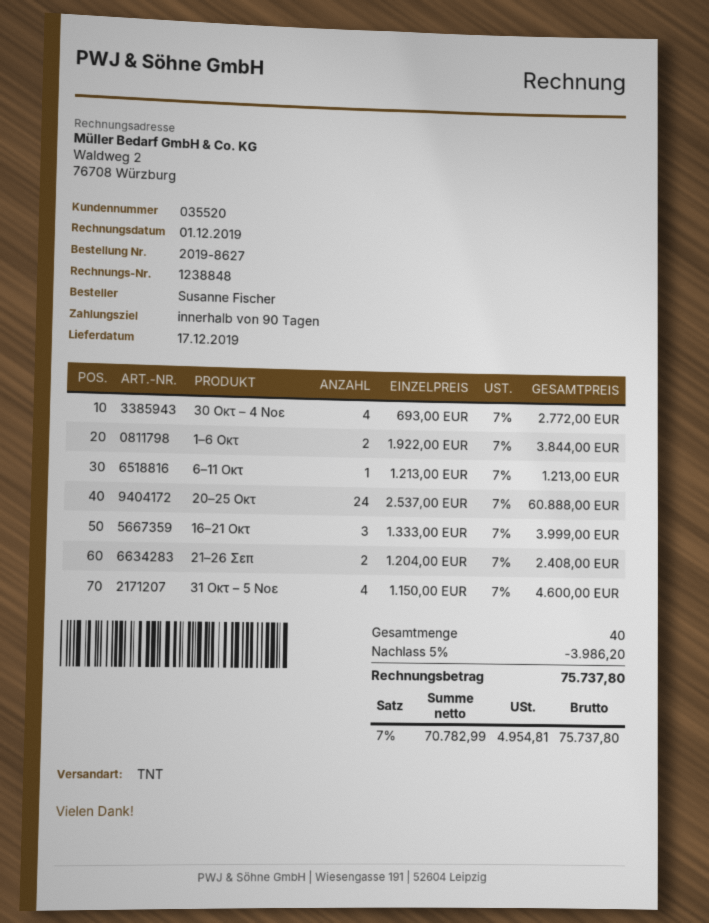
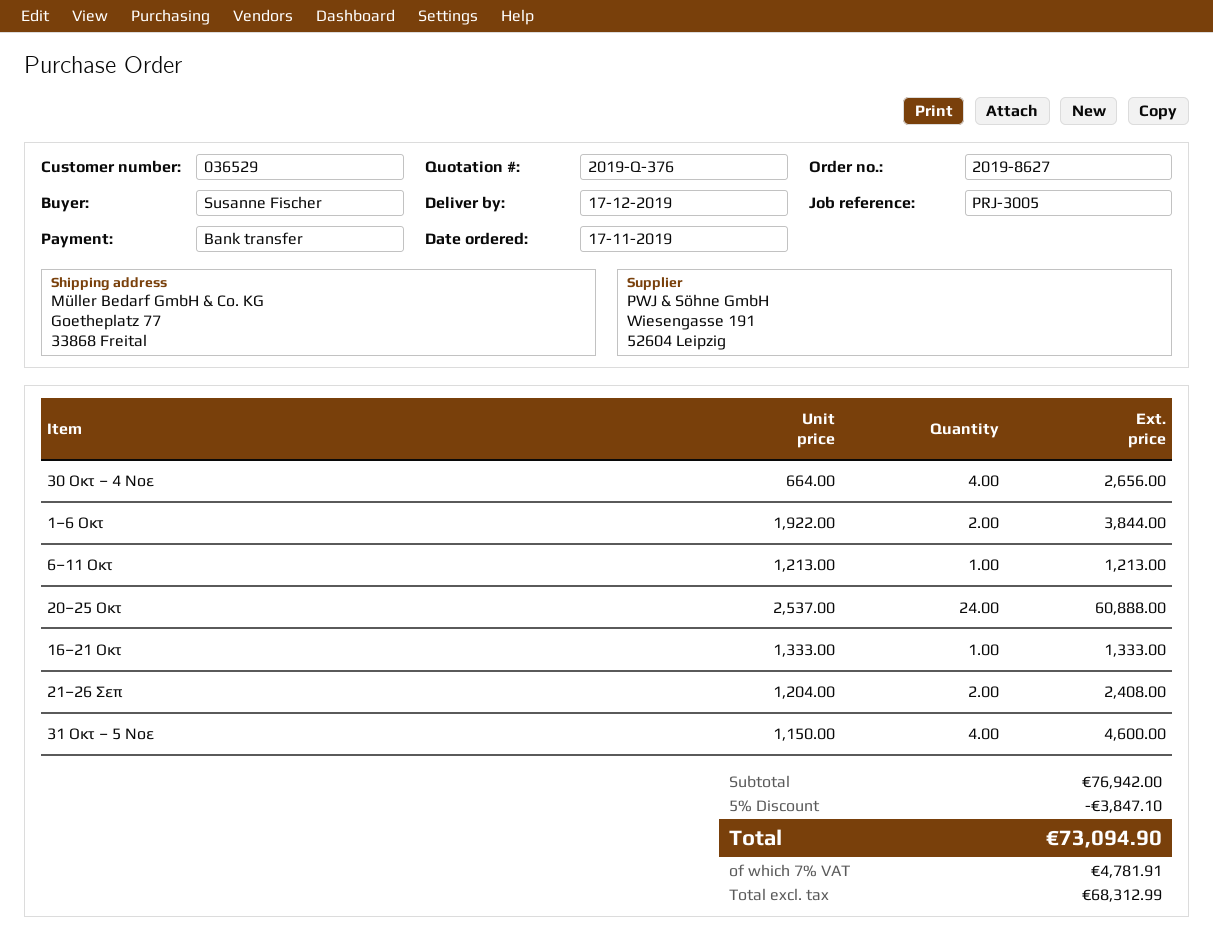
customer number: 035520 -> 036529
30 Οκτ – 4 Νοε: 4 x 693.00 = 2772.00 -> 4 x 664.00 = 2656.00
16–21 Οκτ: 3 x 1333.00 = 3999.00 -> 1 x 1333.00 = 1333.00
discount: 5% = 3986.20 -> 5% = 3847.10
net: 70782.99 -> 68312.99
tax: 7% = 4954.81 -> 7% = 4781.91
total: 75737.80 -> 73094.90

